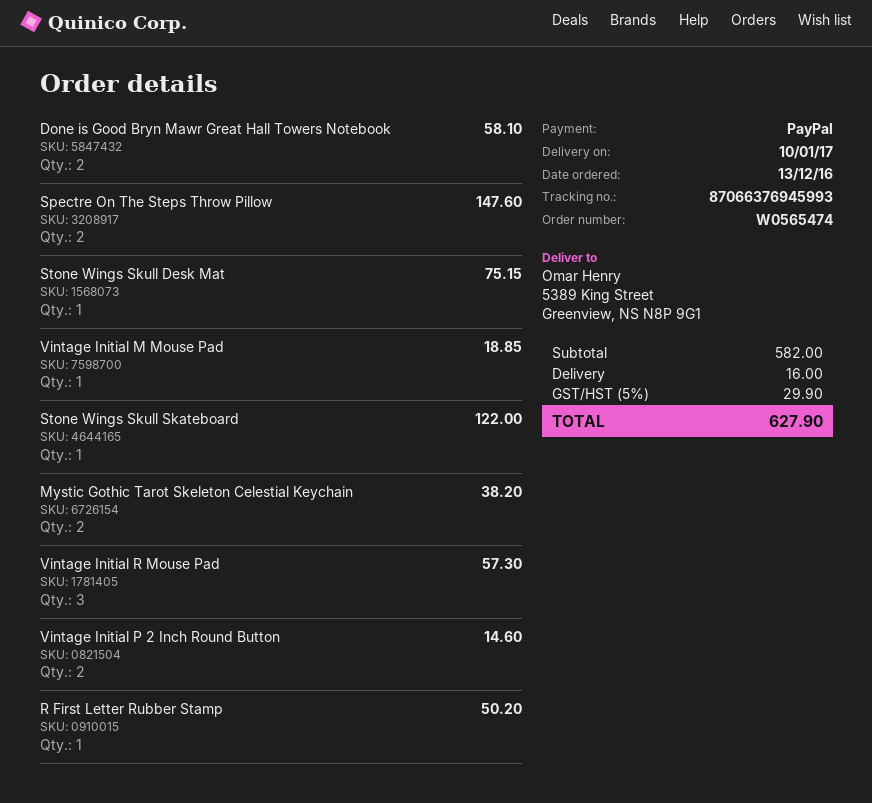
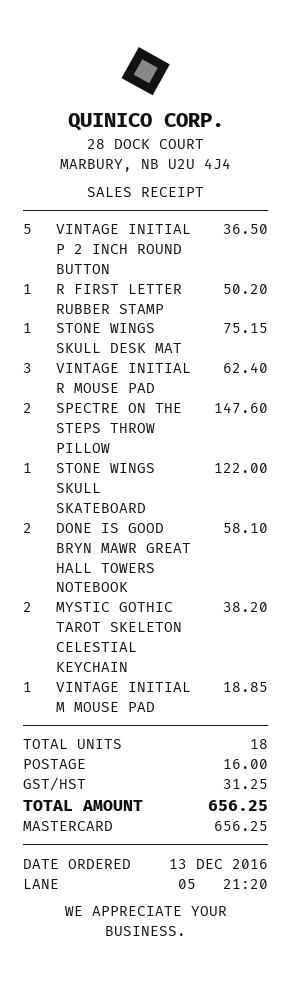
payment method: PayPal -> Mastercard
Vintage Initial R Mouse Pad: 3 for 57.30 -> 3 for 62.40
Vintage Initial P 2 Inch Round Button: 2 for 14.60 -> 5 for 36.50
tax: 29.90 -> 31.25
total: 627.90 -> 656.25

